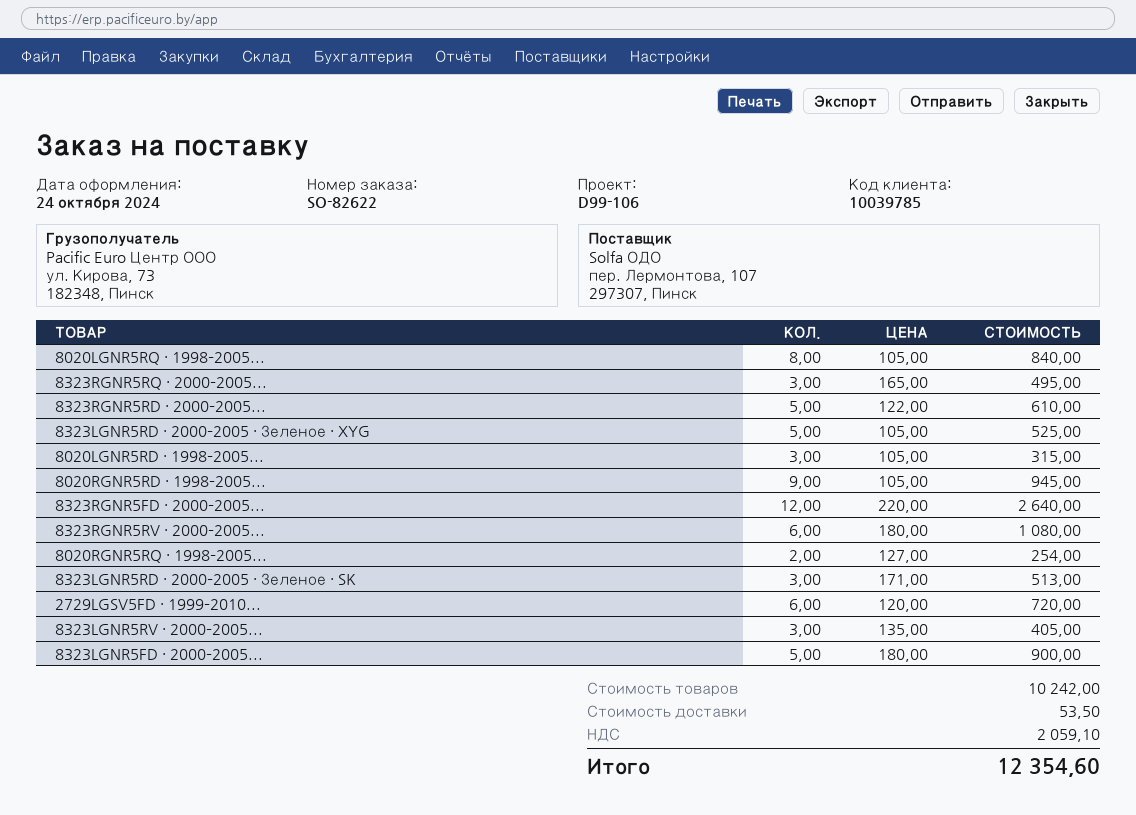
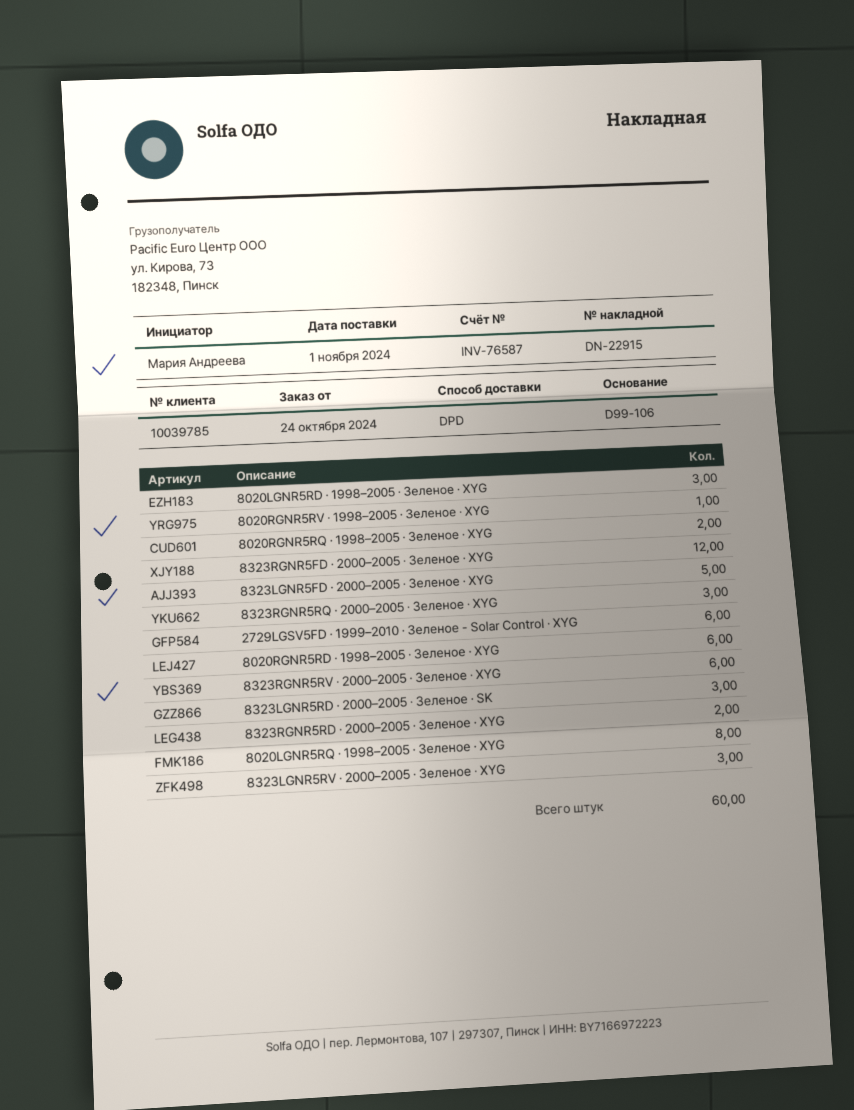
8323RGNR5RD · 2000–2005...: 5 -> 2
8323LGNR5RD · 2000–2005 · Зеленое · XYG: 5 -> none
8020RGNR5RD · 1998–2005...: 9 -> 6
8020RGNR5RV · 1998–2005 · Зеленое · XYG: none -> 1

